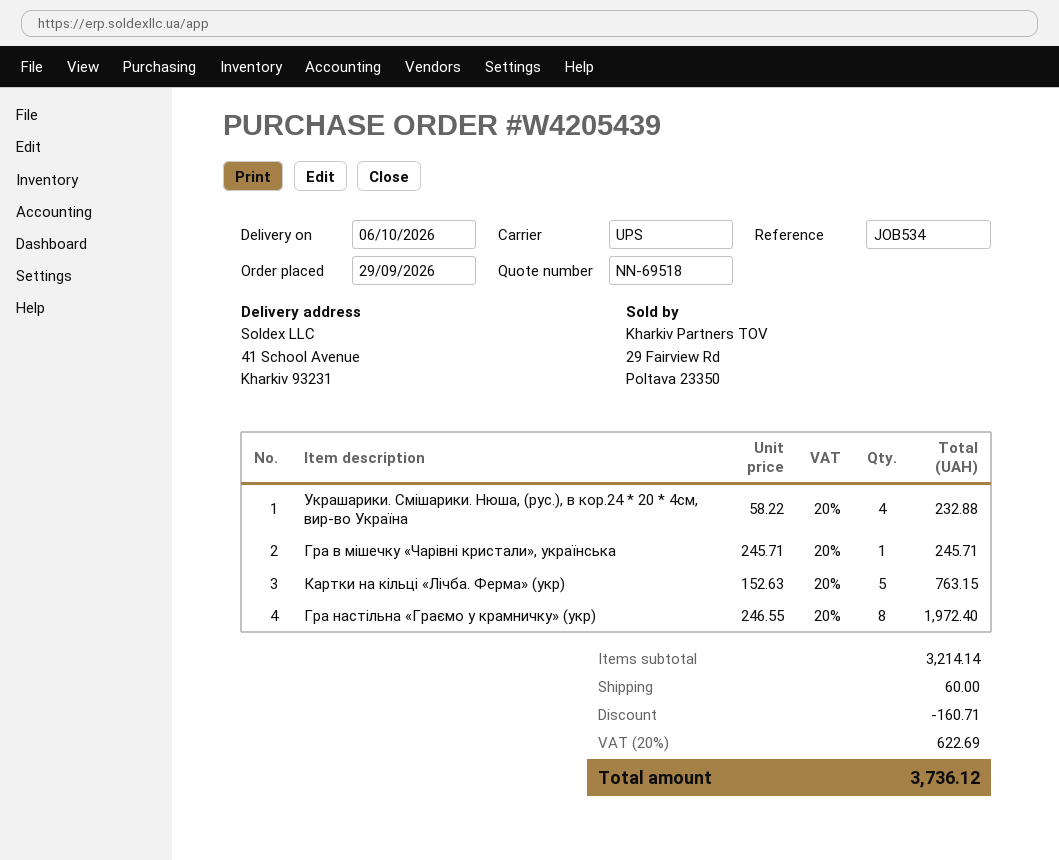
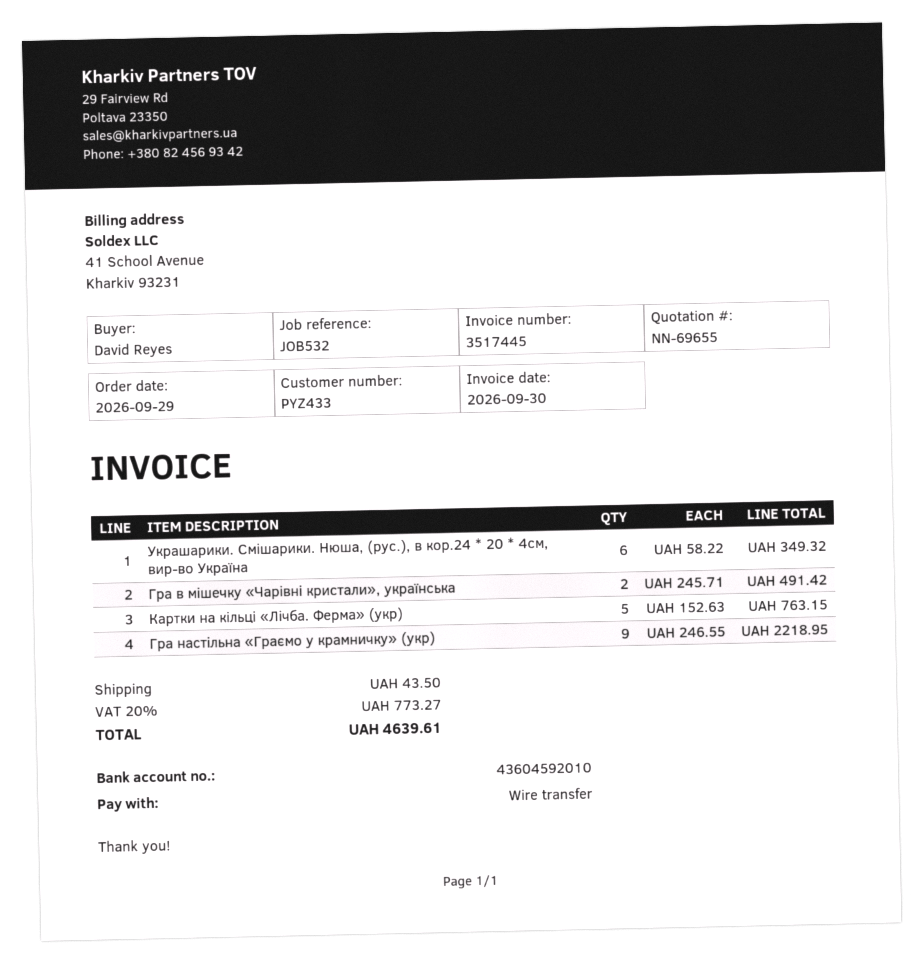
quote number: NN-69518 -> NN-69655
reference: JOB534 -> JOB532
Украшарики. Смішарики. Нюша, (рус.), в кор.24 * 20 * 4см, вир-во Україна: 4 x 58.22 = 232.88 -> 6 x 58.22 = 349.32
Гра в мішечку «Чарівні кристали», українська: 1 x 245.71 = 245.71 -> 2 x 245.71 = 491.42
Гра настільна «Граємо у крамничку» (укр): 8 x 246.55 = 1972.40 -> 9 x 246.55 = 2218.95
discount: 160.71 -> none
shipping: 60.00 -> 43.50
tax: 20% = 622.69 -> 20% = 773.27
total: 3736.12 -> 4639.61

